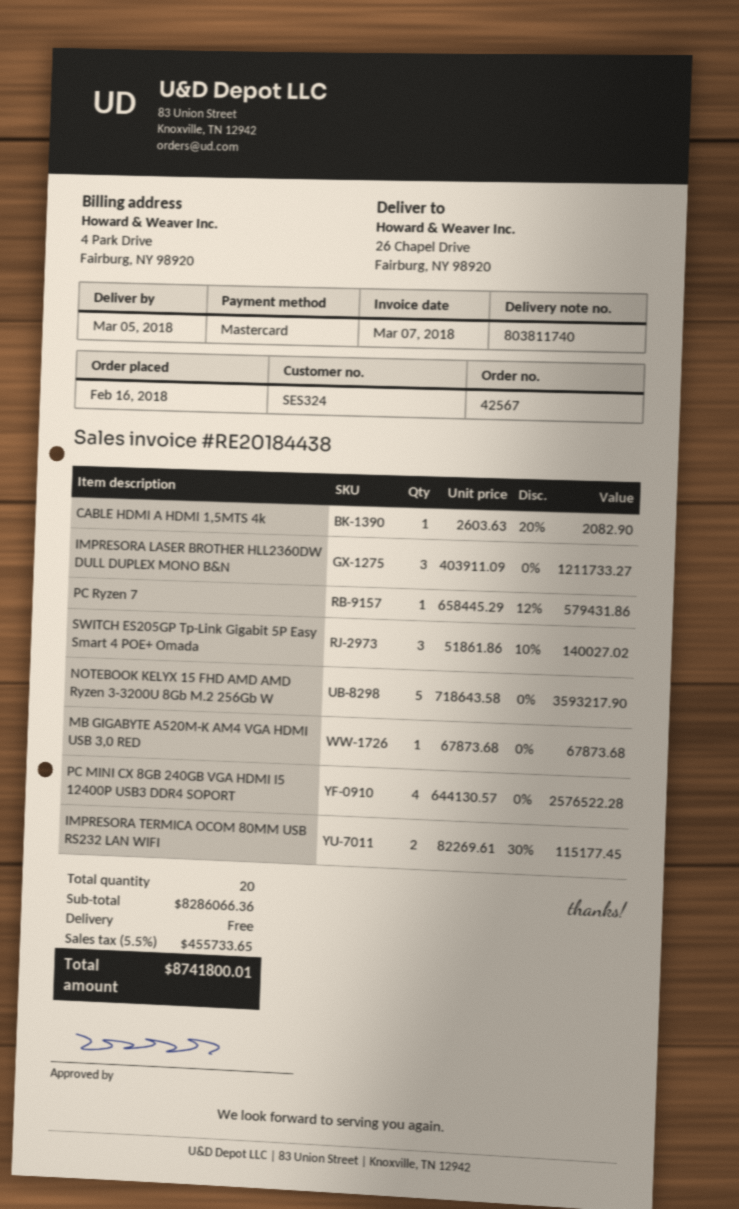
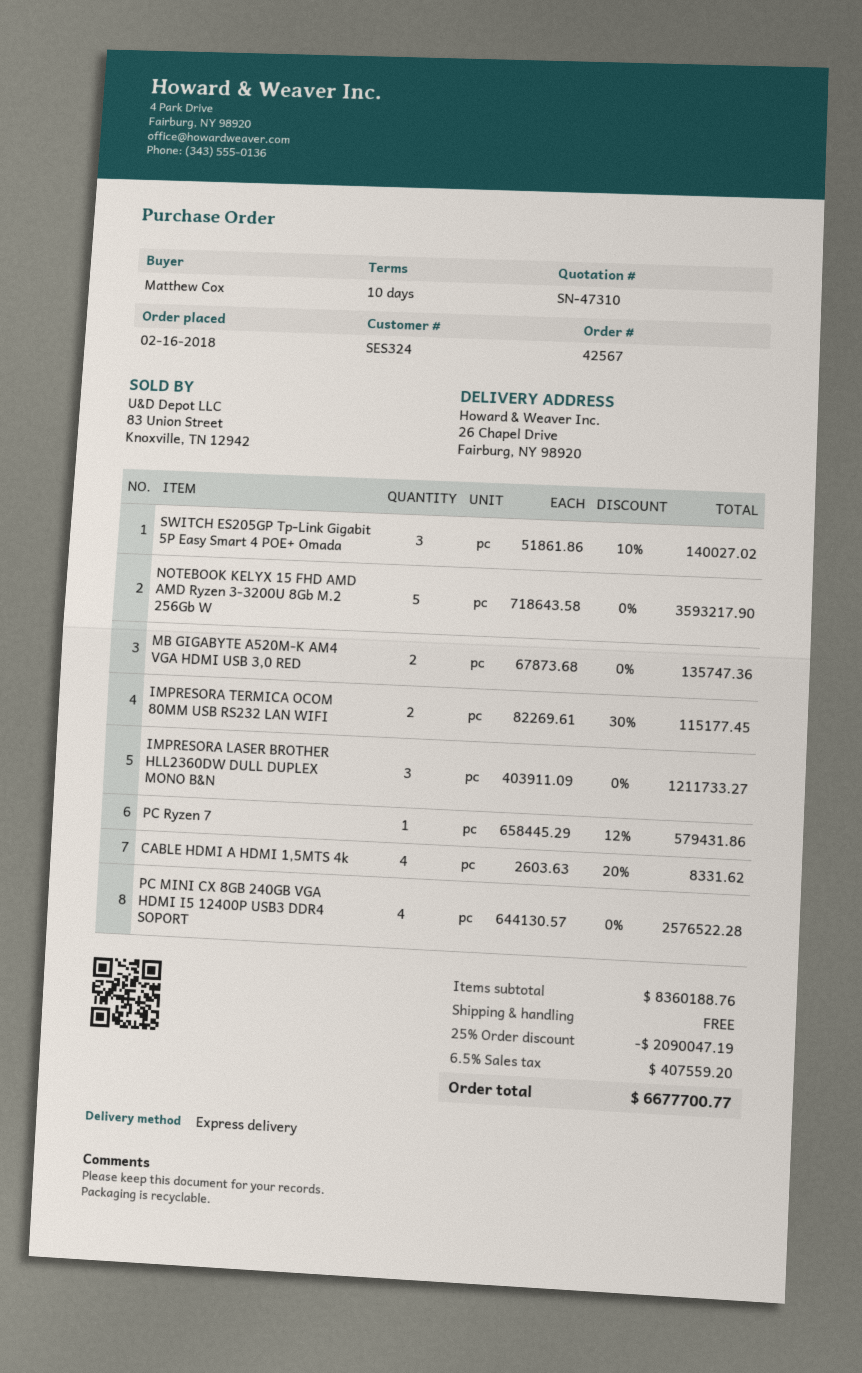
CABLE HDMI A HDMI 1,5MTS 4k: 1 x 2603.63 - 20% = 2082.90 -> 4 x 2603.63 - 20% = 8331.62
MB GIGABYTE A520M-K AM4 VGA HDMI USB 3,0 RED: 1 x 67873.68 = 67873.68 -> 2 x 67873.68 = 135747.36
subtotal: 8286066.36 -> 8360188.76
discount: none -> 25% = 2090047.19
tax: 5.5% = 455733.65 -> 6.5% = 407559.20
total: 8741800.01 -> 6677700.77

